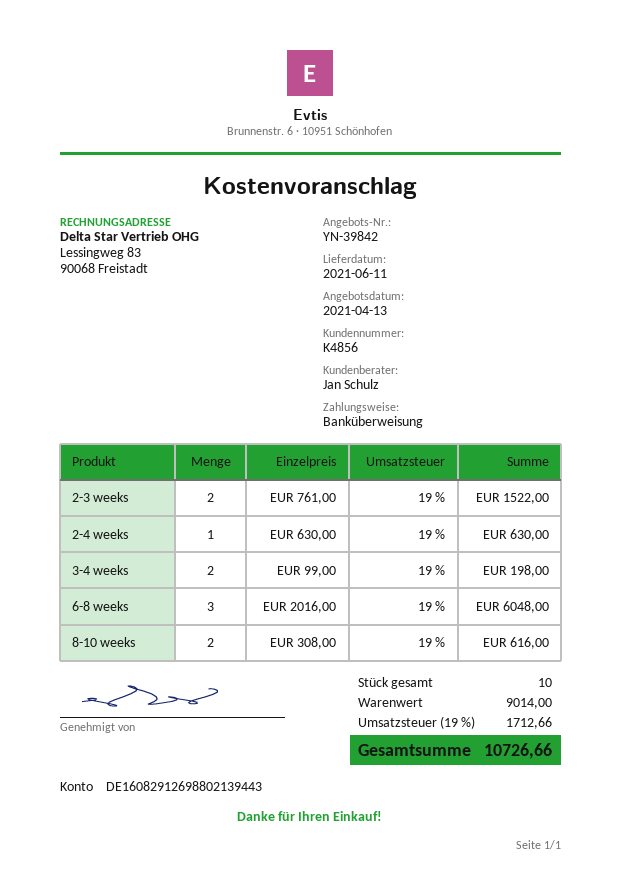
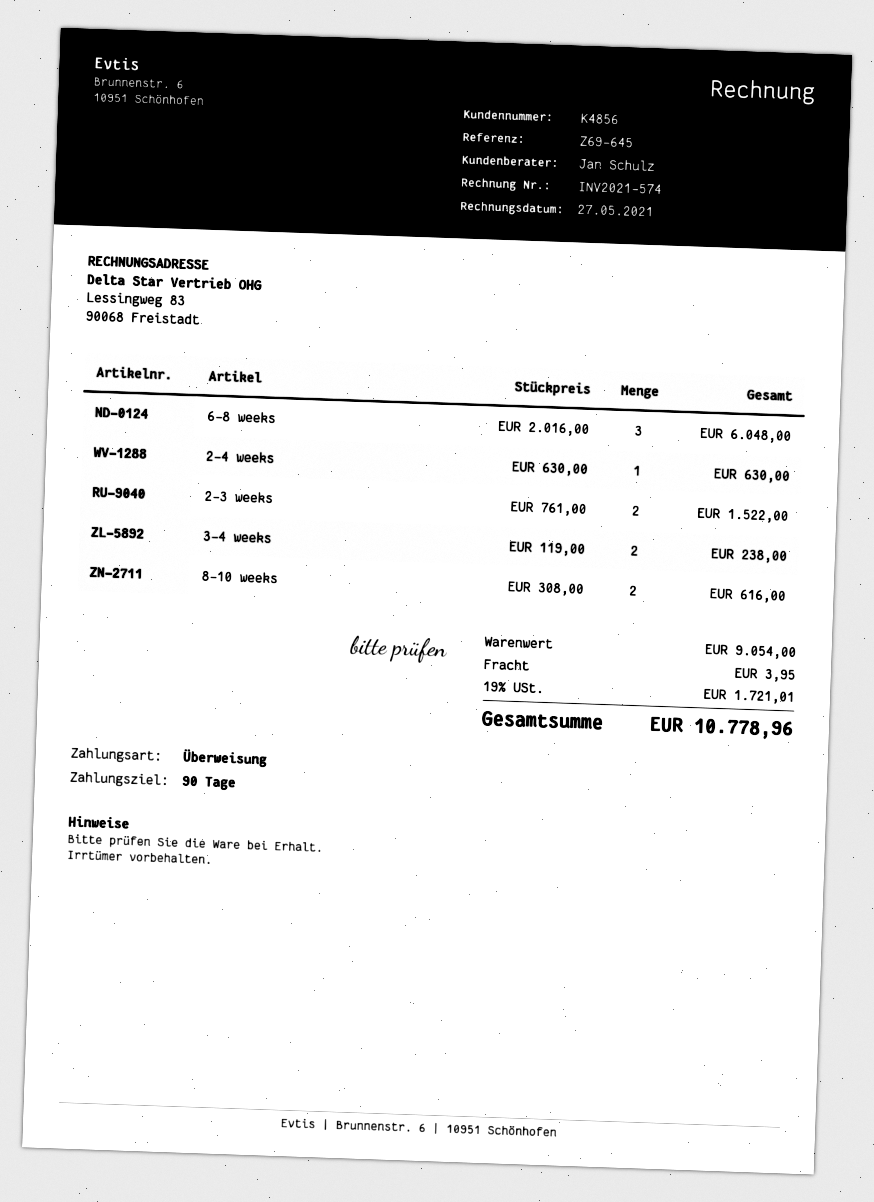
3-4 weeks: 2 x 99.00 = 198.00 -> 2 x 119.00 = 238.00
subtotal: 9014.00 -> 9054.00
shipping: none -> 3.95
tax: 19% = 1712.66 -> 19% = 1721.01
total: 10726.66 -> 10778.96

